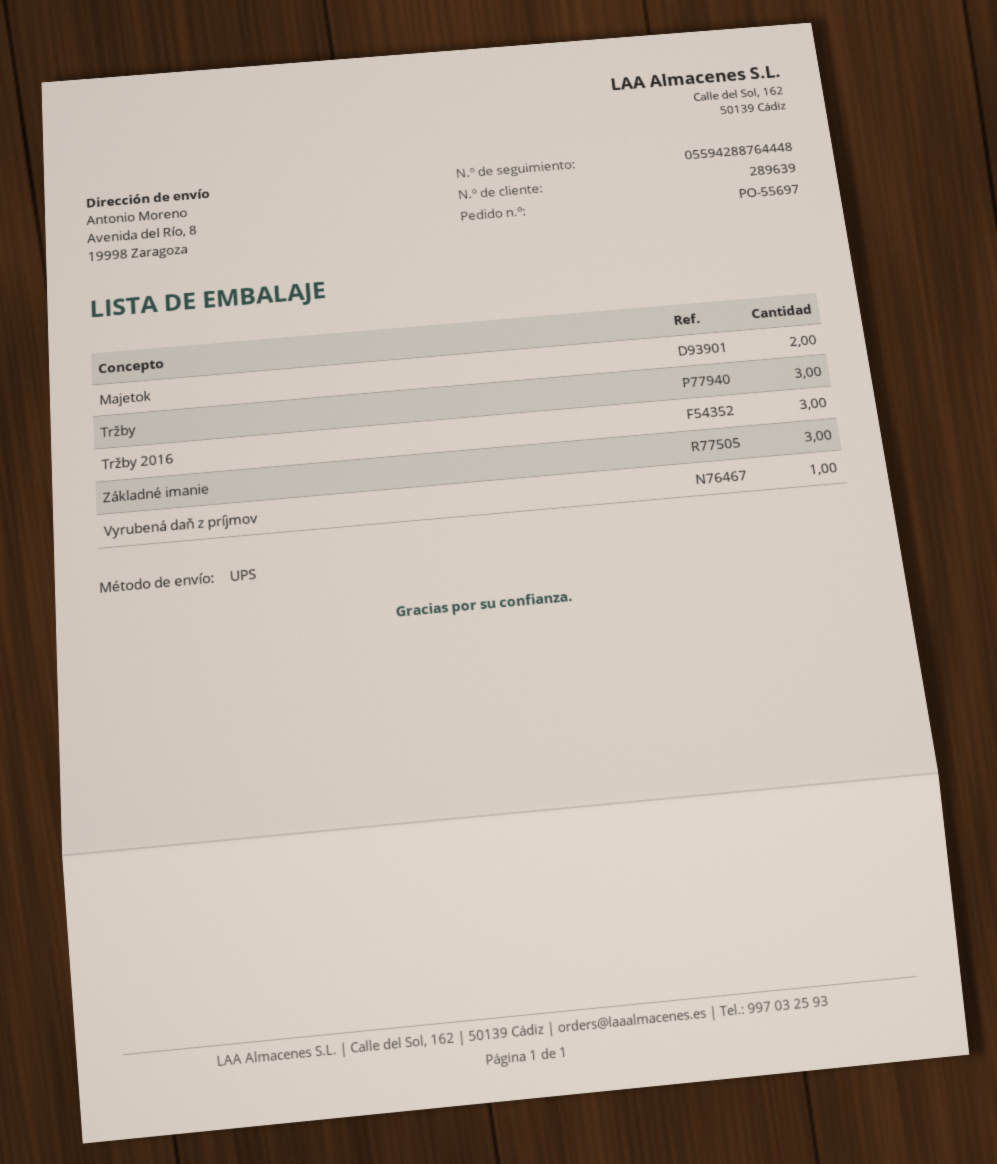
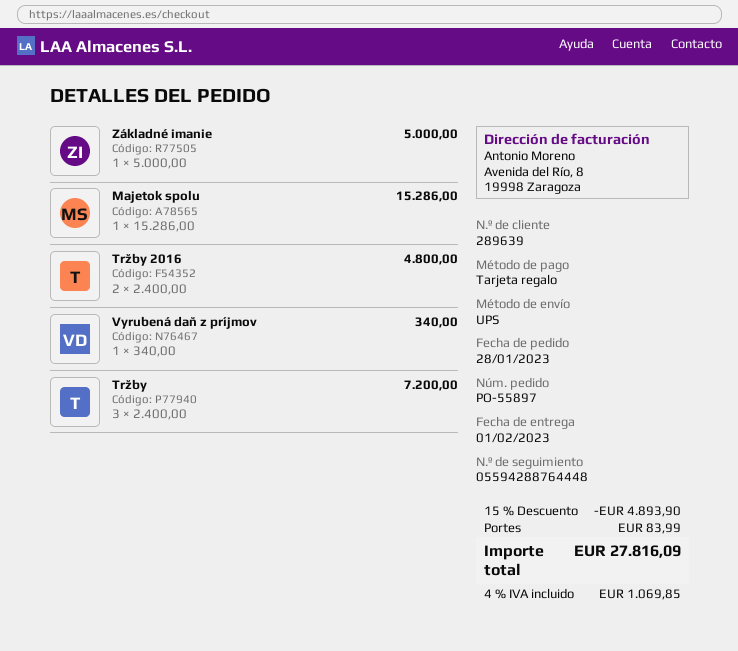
order number: PO-55697 -> PO-55897
Majetok: 2 -> none
Tržby 2016: 3 -> 2
Základné imanie: 3 -> 1
Majetok spolu: none -> 1

